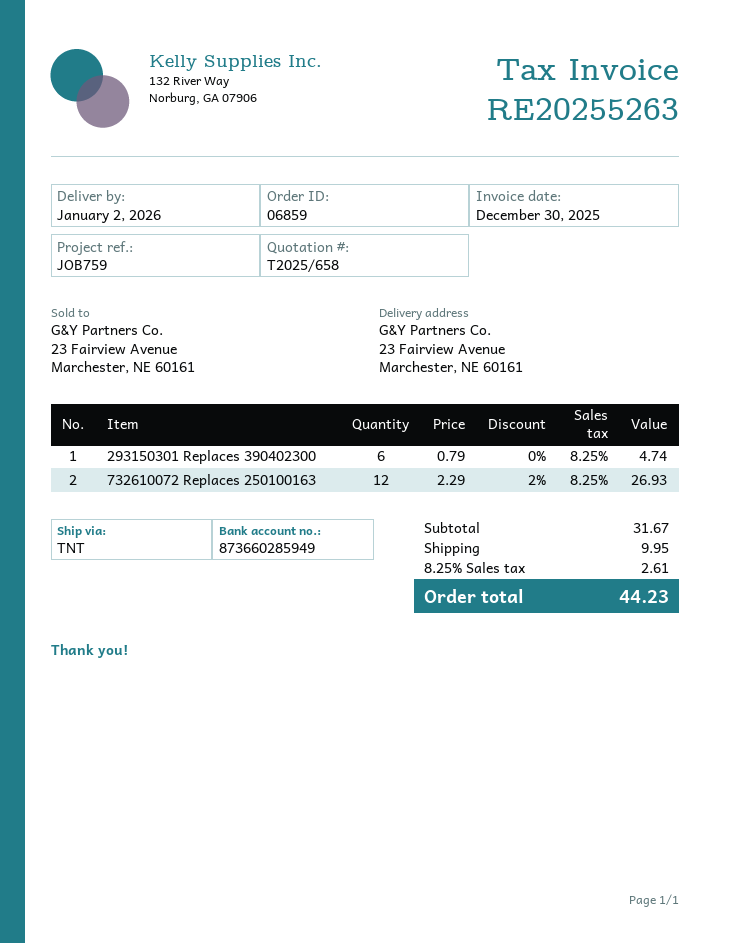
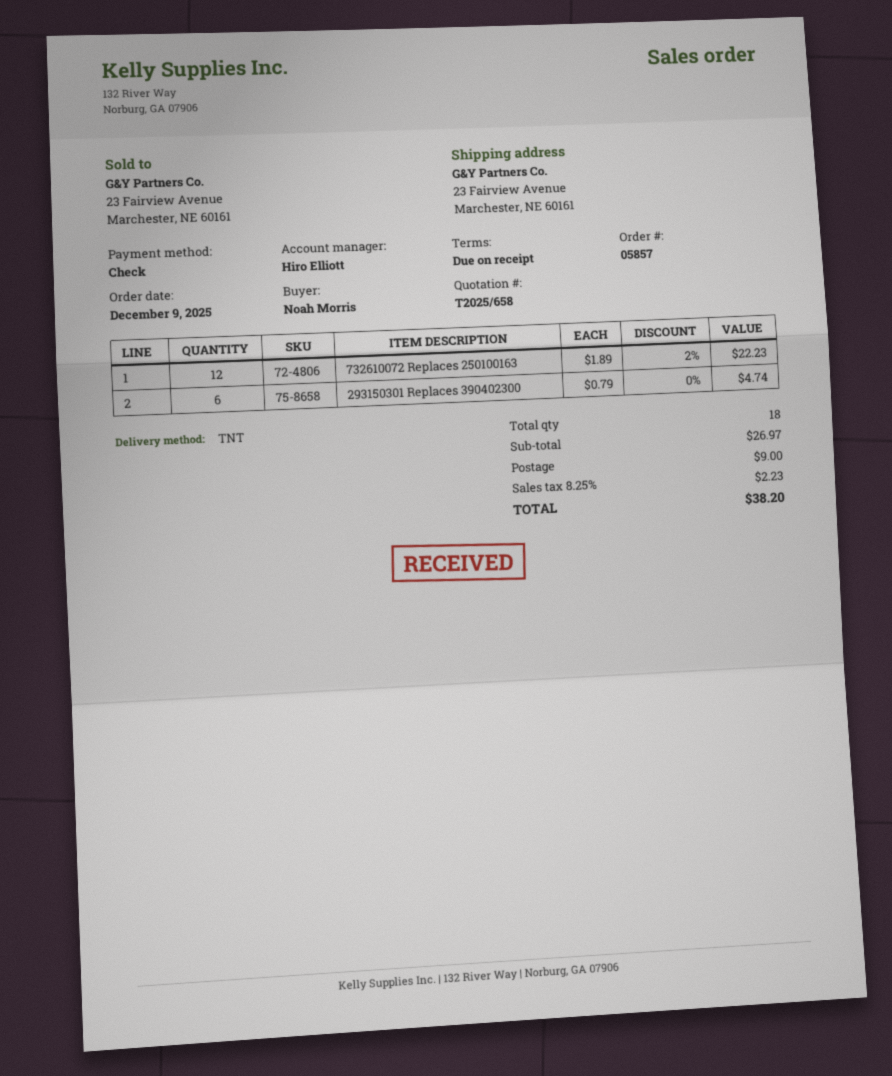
order number: 06859 -> 05857
732610072 Replaces 250100163: 12 x 2.29 - 2% = 26.93 -> 12 x 1.89 - 2% = 22.23
subtotal: 31.67 -> 26.97
shipping: 9.95 -> 9.00
tax: 8.25% = 2.61 -> 8.25% = 2.23
total: 44.23 -> 38.20

